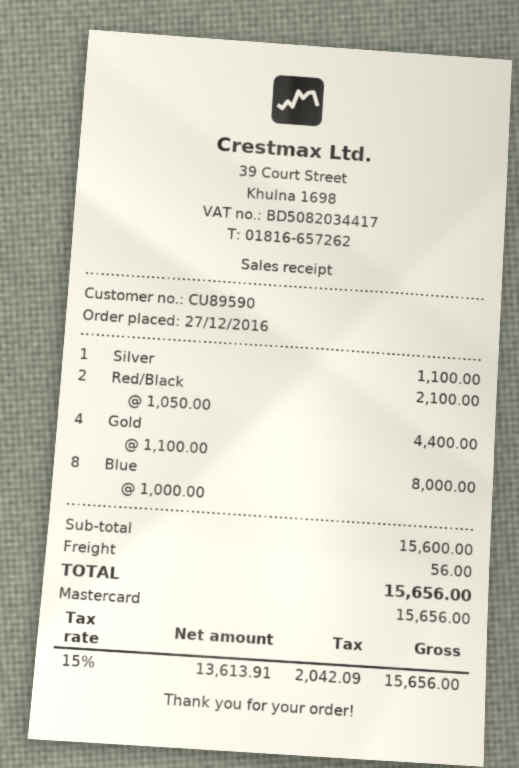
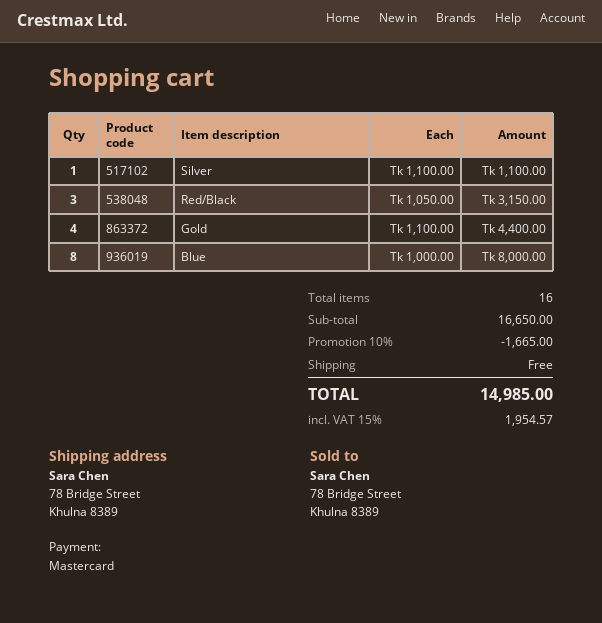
Red/Black: 2 x 1050.00 = 2100.00 -> 3 x 1050.00 = 3150.00
subtotal: 15600.00 -> 16650.00
discount: none -> 10% = 1665.00
shipping: 56.00 -> 0.00
tax: 15% = 2042.09 -> 15% = 1954.57
total: 15656.00 -> 14985.00

